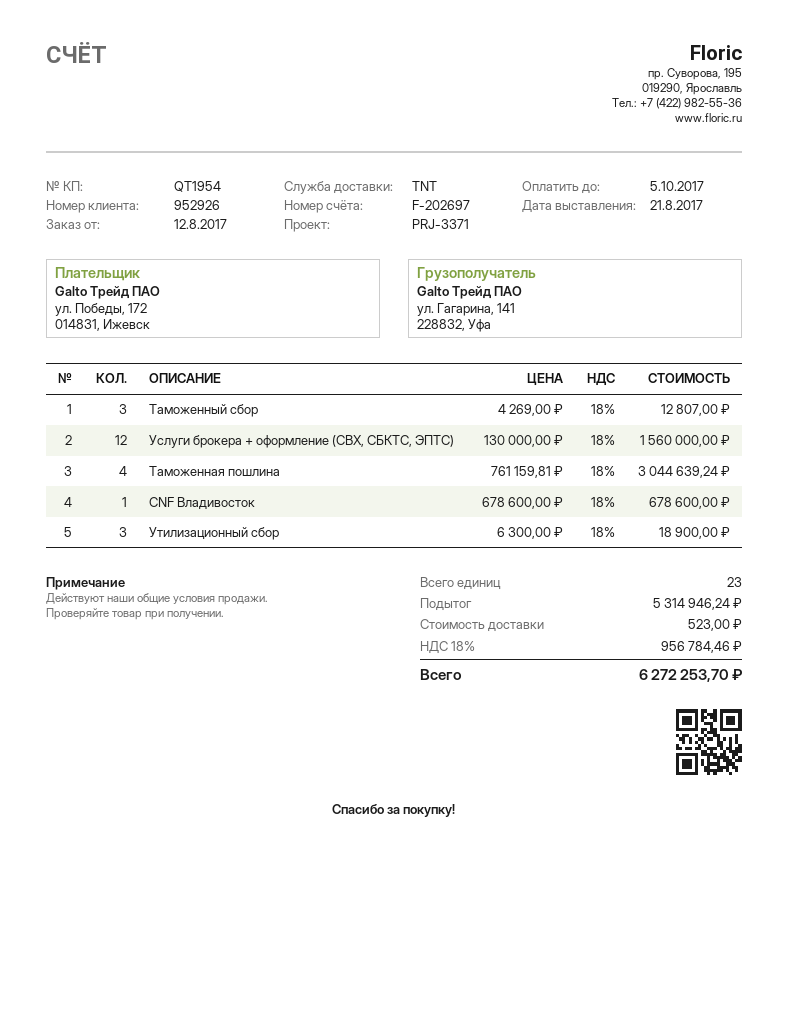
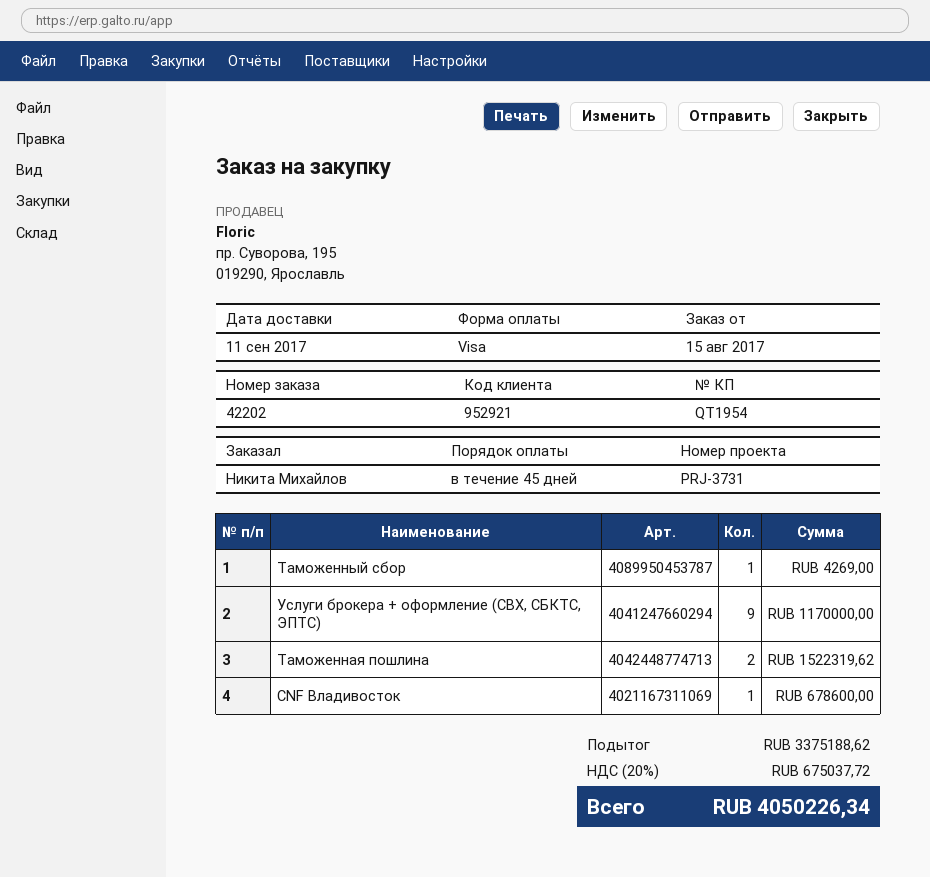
order date: 2017-08-12 -> 2017-08-15
customer number: 952926 -> 952921
reference: PRJ-3371 -> PRJ-3731
Таможенный сбор: 3 for 12807.00 -> 1 for 4269.00
Услуги брокера + оформление (СВХ, СБКТС, ЭПТС): 12 for 1560000.00 -> 9 for 1170000.00
Таможенная пошлина: 4 for 3044639.24 -> 2 for 1522319.62
Утилизационный сбор: 3 for 18900.00 -> none
subtotal: 5314946.24 -> 3375188.62
shipping: 523.00 -> none
tax: 18% = 956784.46 -> 20% = 675037.72
total: 6272253.70 -> 4050226.34

